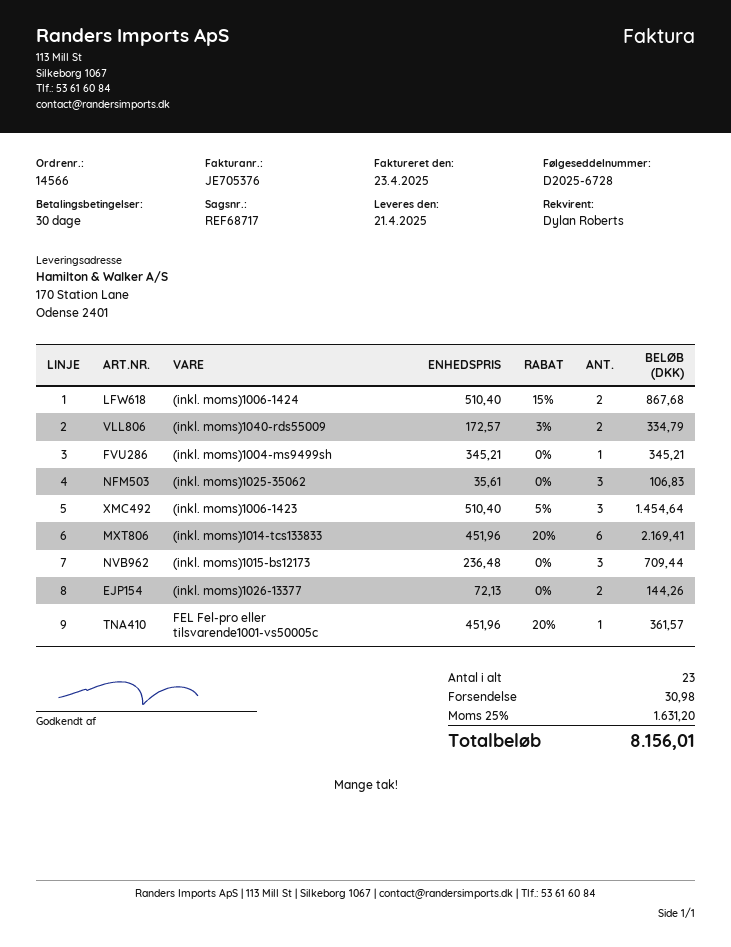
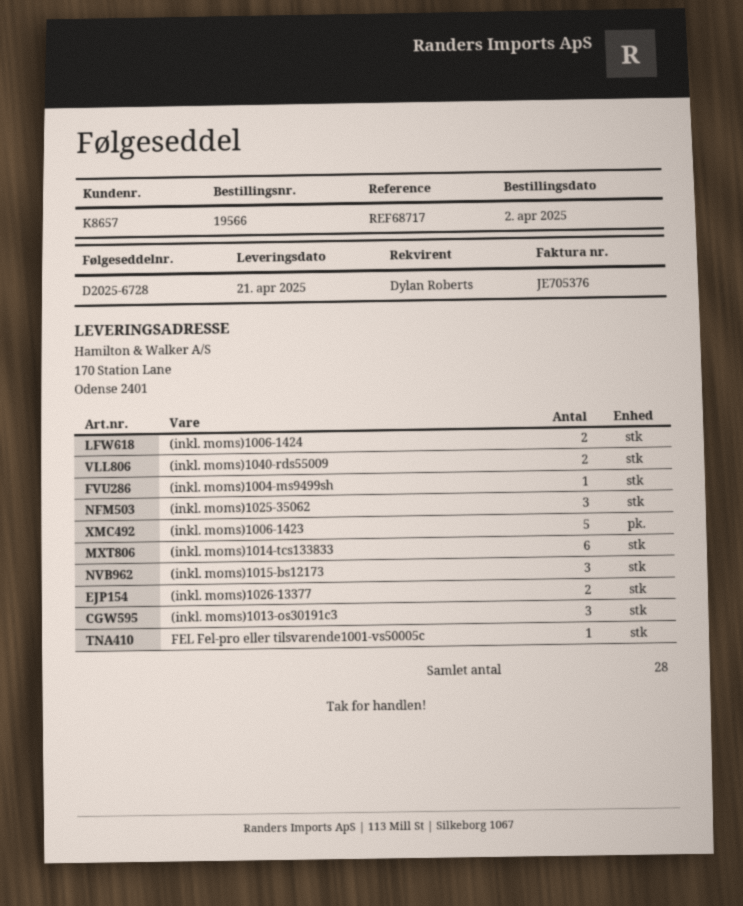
order number: 14566 -> 19566
(inkl. moms)1006-1423: 3 -> 5
(inkl. moms)1013-os30191c3: none -> 3
total quantity: 23 -> 28

